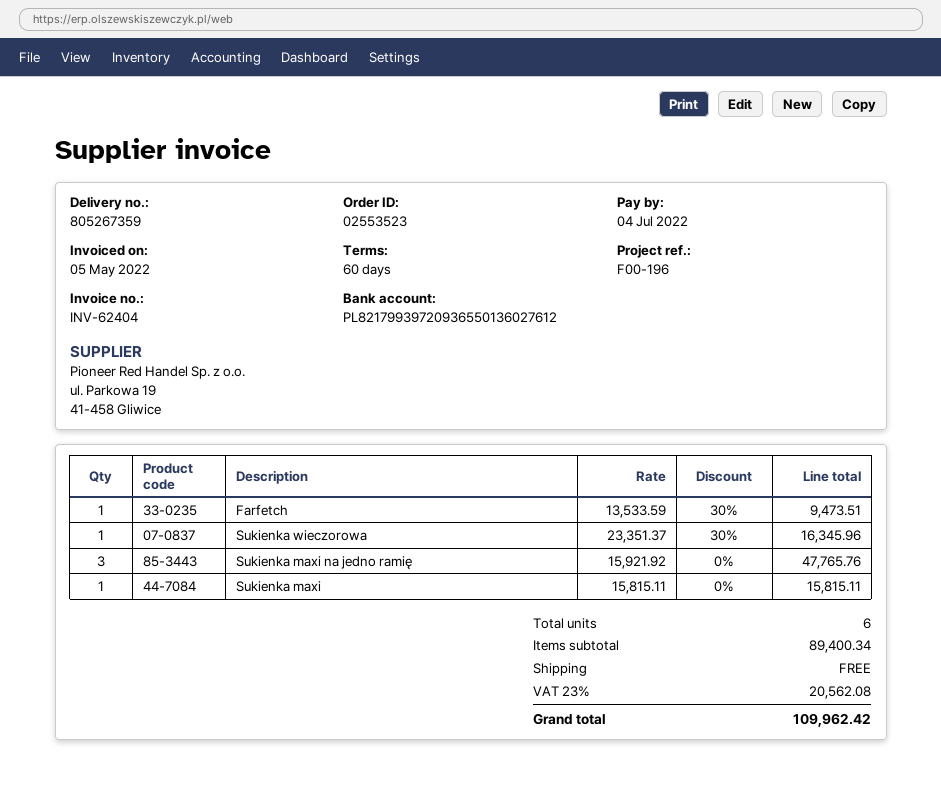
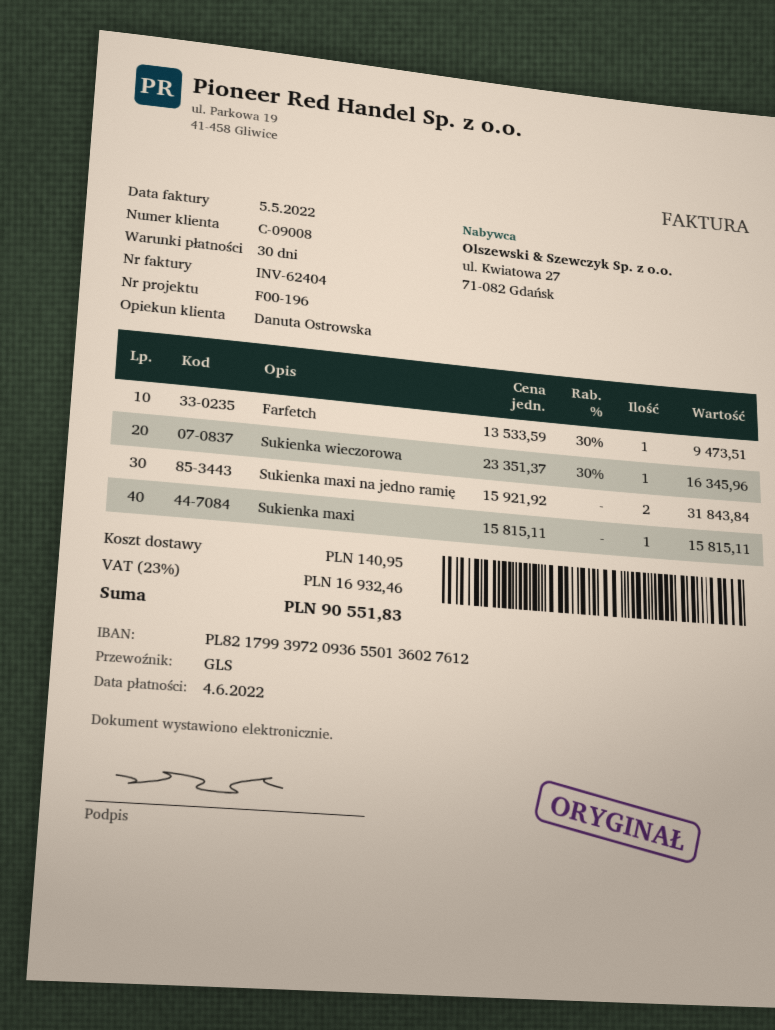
payment terms: 60 days -> 30 days
due date: 2022-07-04 -> 2022-06-04
Sukienka maxi na jedno ramię: 3 x 15921.92 = 47765.76 -> 2 x 15921.92 = 31843.84
shipping: 0.00 -> 140.95
tax: 23% = 20562.08 -> 23% = 16932.46
total: 109962.42 -> 90551.83

